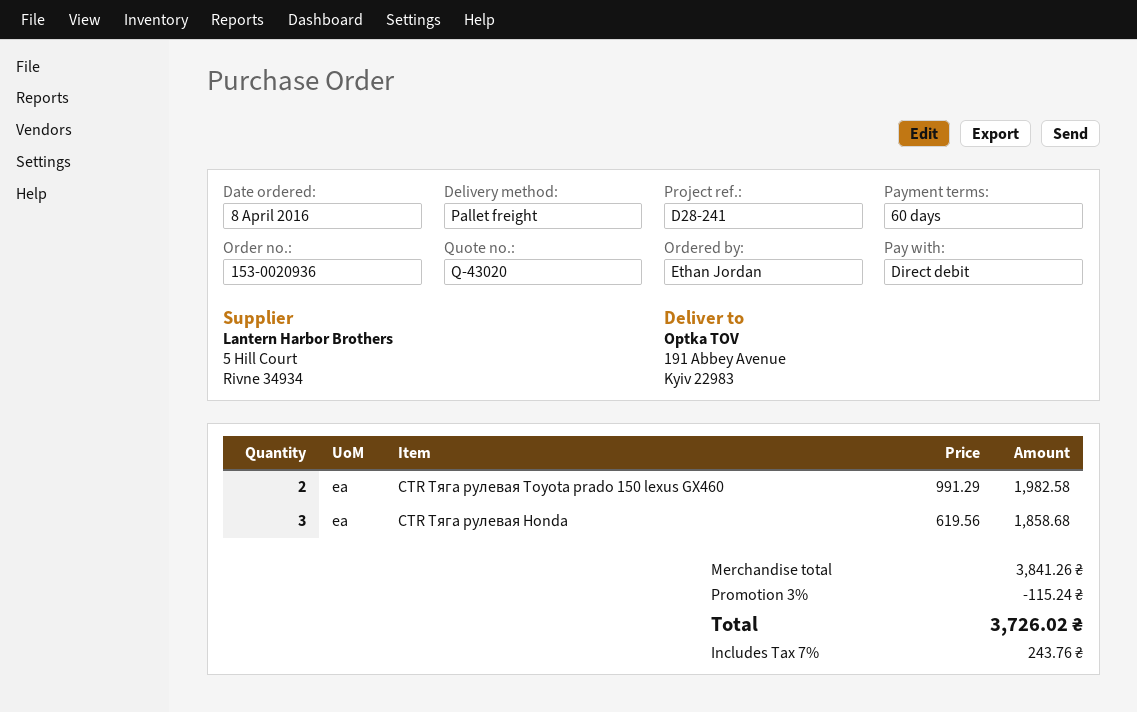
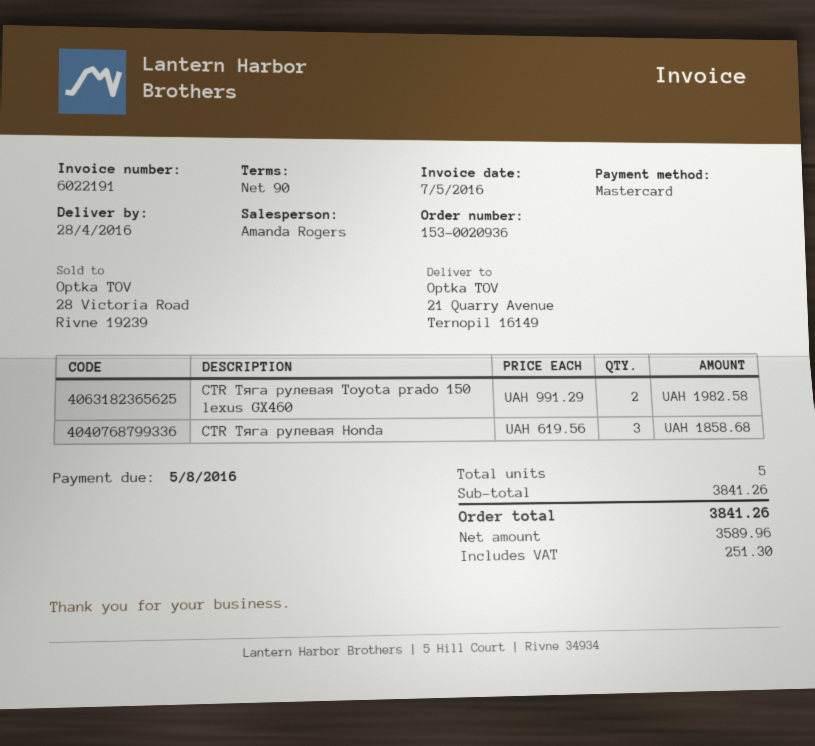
payment terms: 60 days -> 90 days
payment method: direct debit -> Mastercard
ship to: 191 Abbey Avenue, Kyiv 22983 -> 21 Quarry Avenue, Ternopil 16149
discount: 3% = 115.24 -> none
tax: 243.76 -> 251.30
total: 3726.02 -> 3841.26

